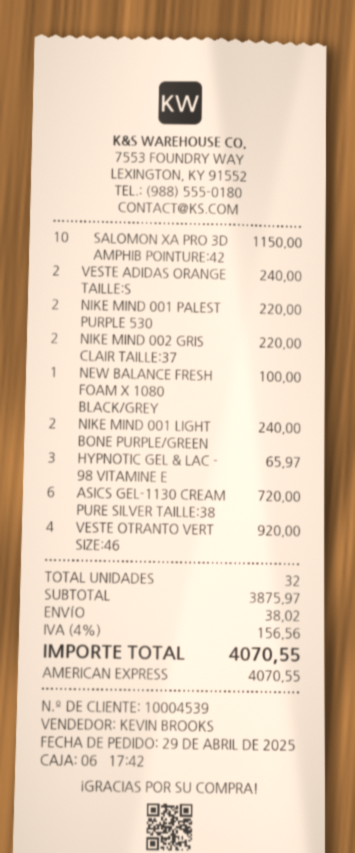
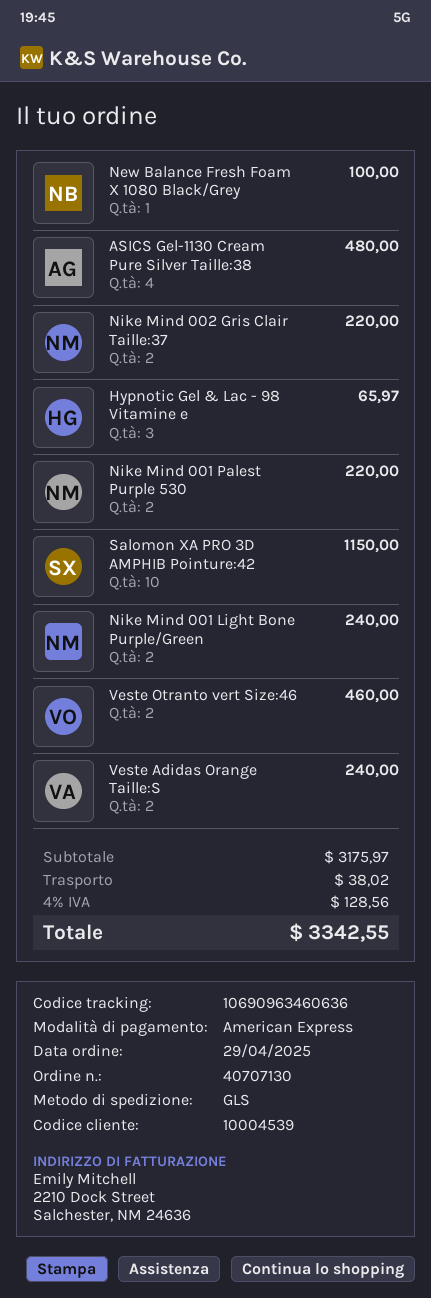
ASICS GEL-1130 CREAM PURE SILVER TAILLE:38: 6 for 720.00 -> 4 for 480.00
VESTE OTRANTO VERT SIZE:46: 4 for 920.00 -> 2 for 460.00
subtotal: 3875.97 -> 3175.97
tax: 4% = 156.56 -> 4% = 128.56
total: 4070.55 -> 3342.55

